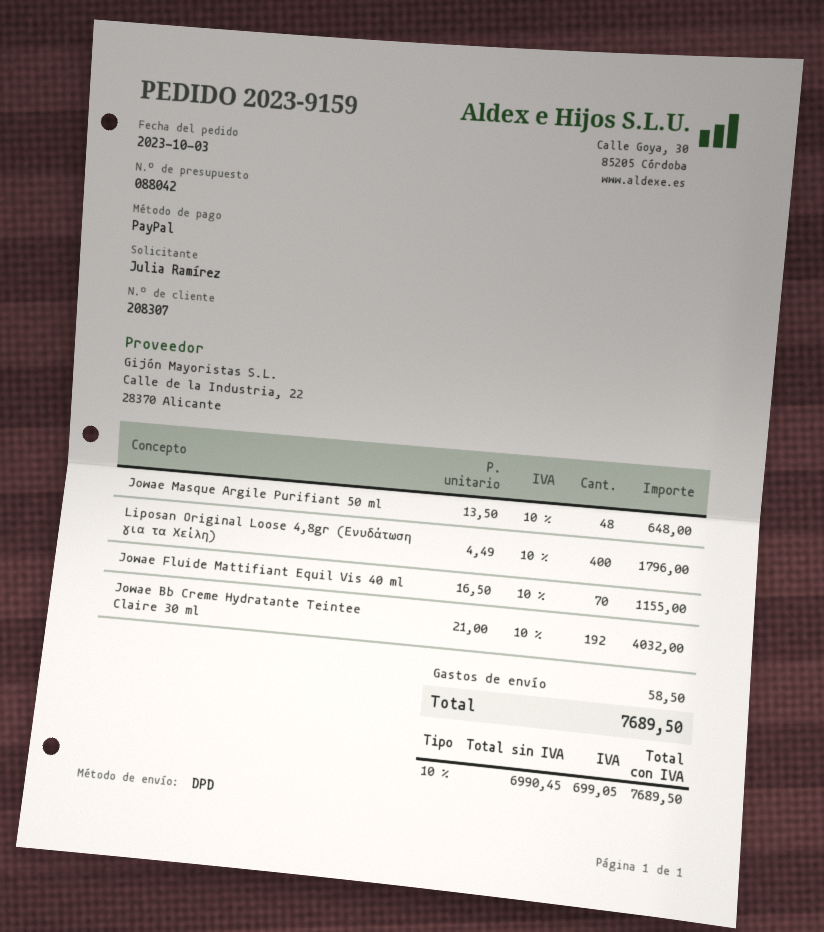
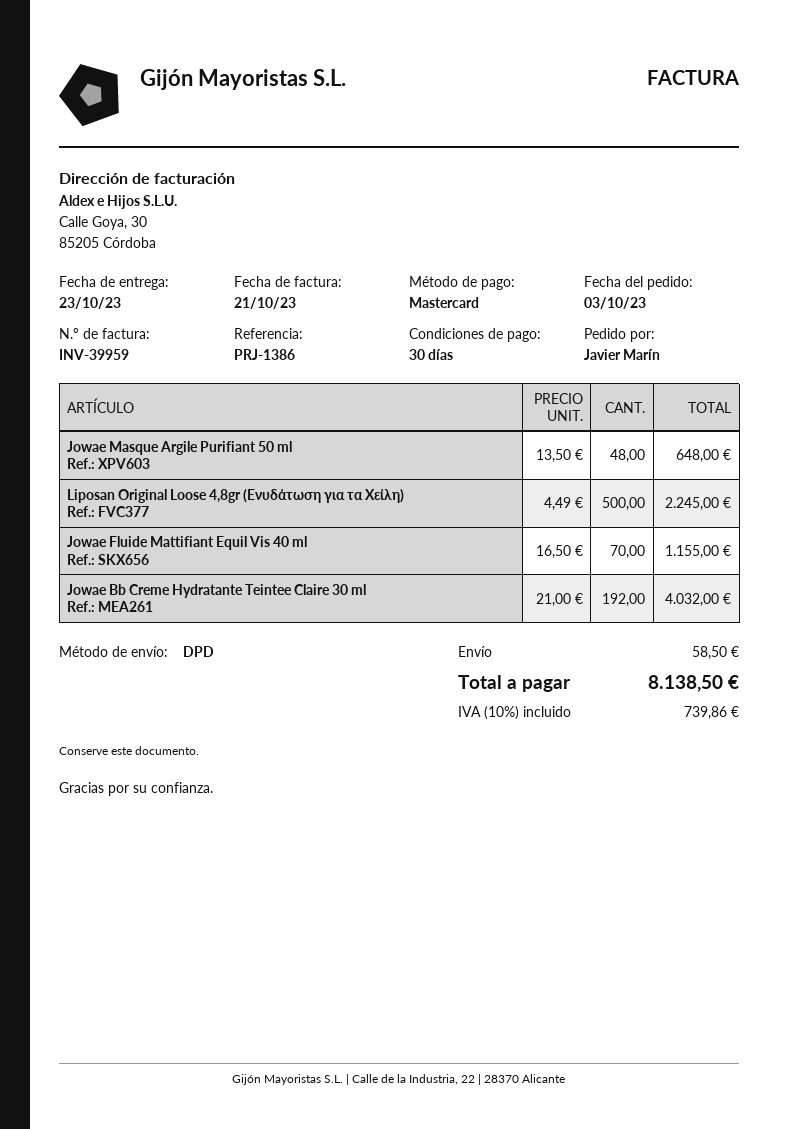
ordered by: Julia Ramírez -> Javier Marín
payment method: PayPal -> Mastercard
Liposan Original Loose 4,8gr (Ενυδάτωση για τα Χείλη): 400 x 4.49 = 1796.00 -> 500 x 4.49 = 2245.00
tax: 10% = 699.05 -> 10% = 739.86
total: 7689.50 -> 8138.50

